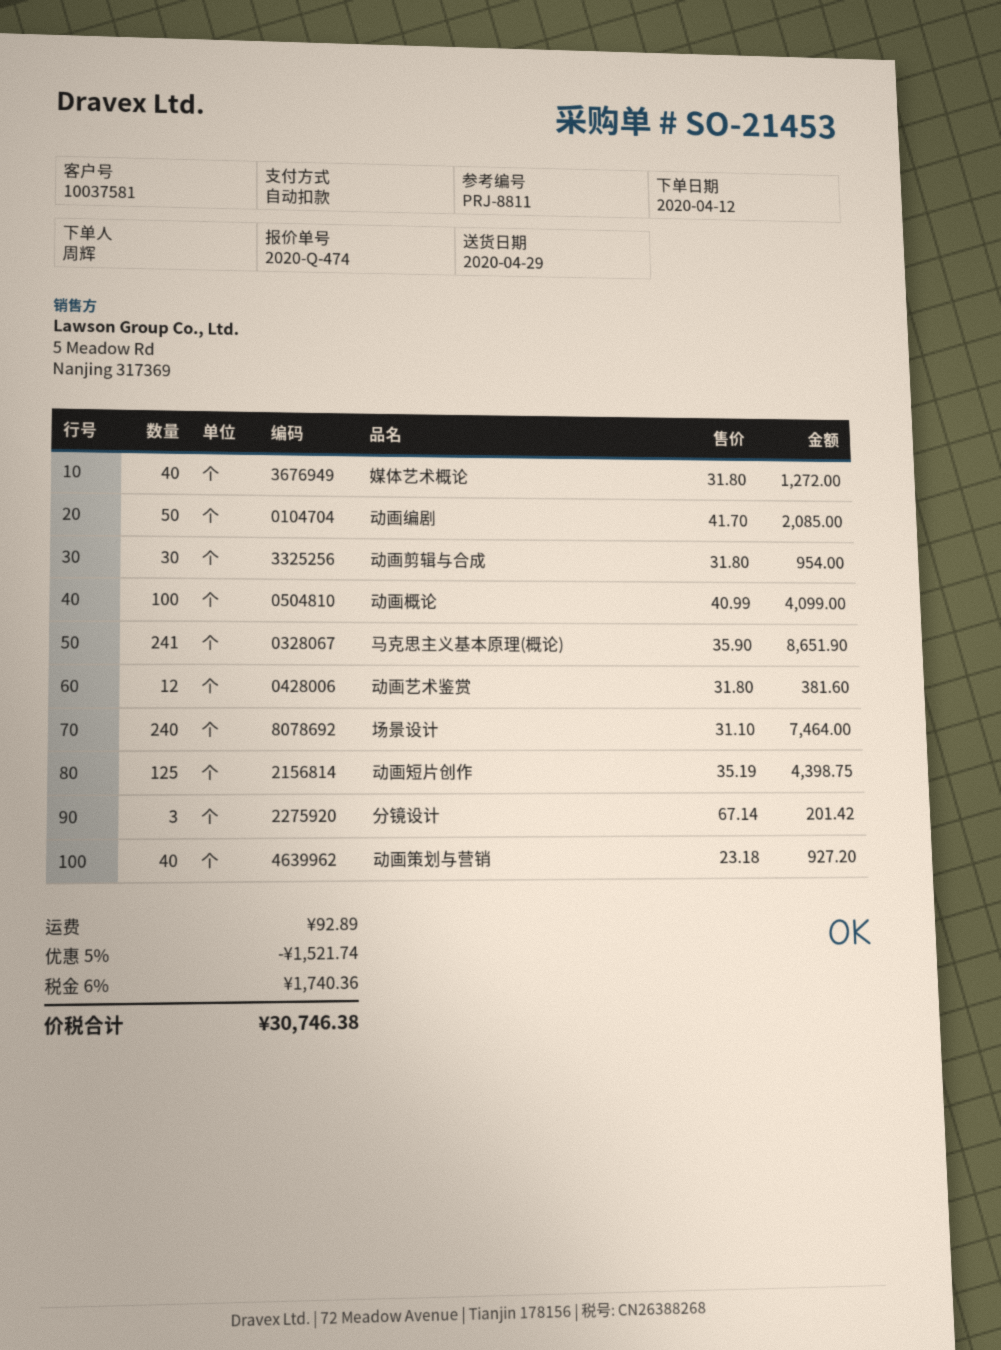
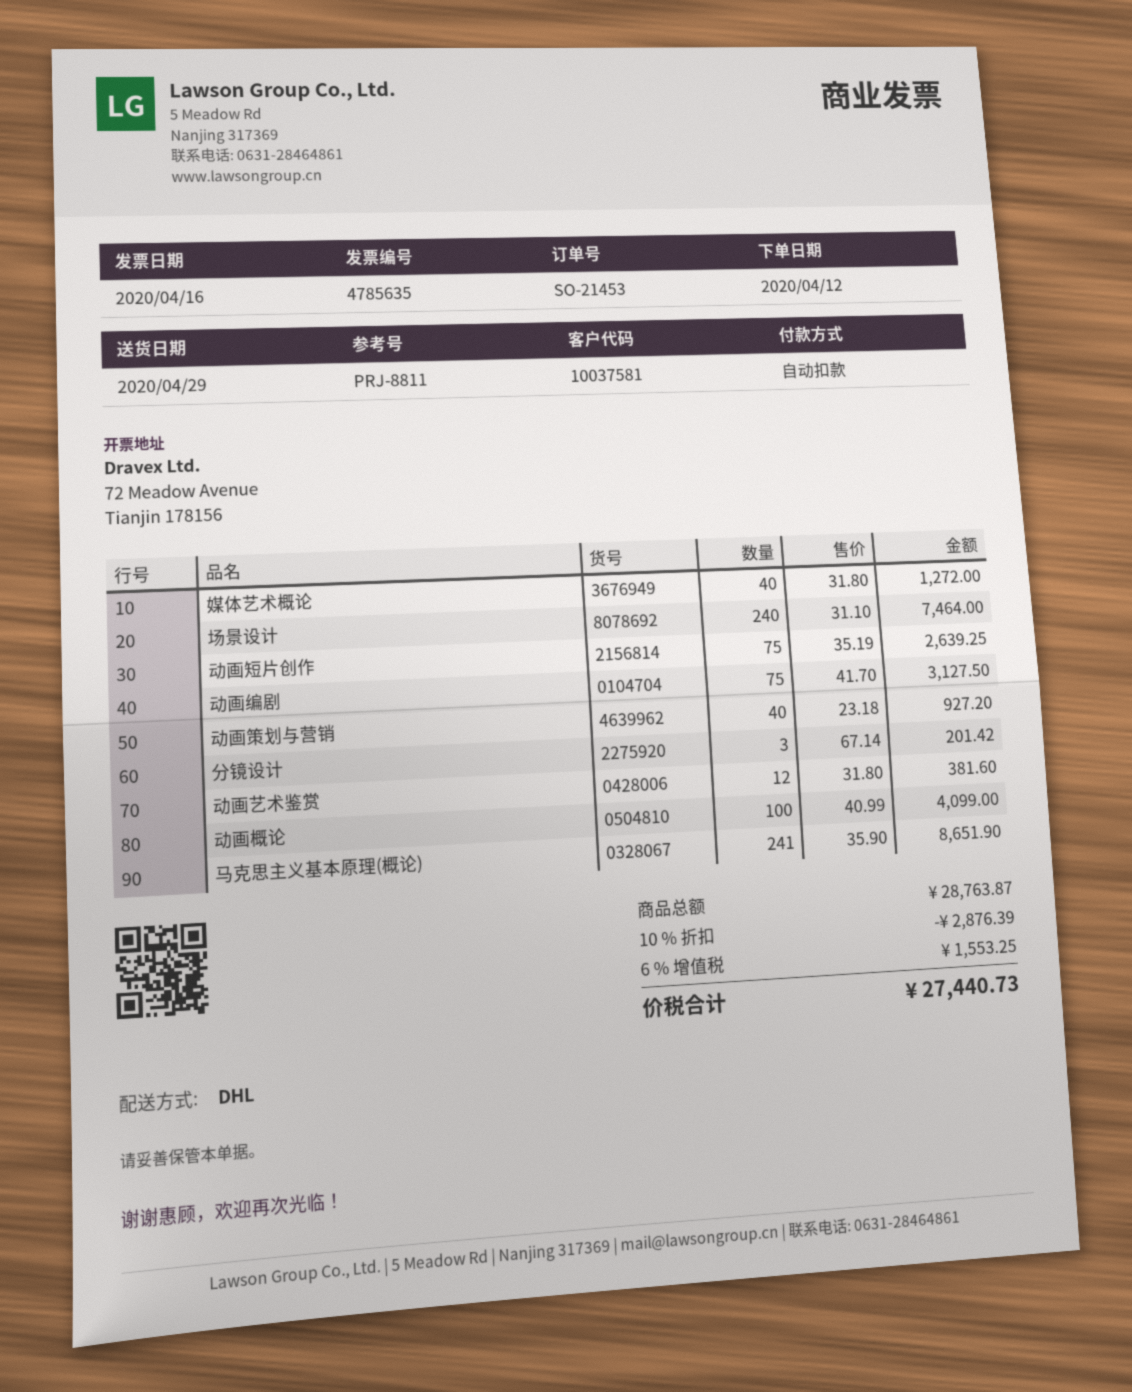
动画编剧: 50 x 41.70 = 2085.00 -> 75 x 41.70 = 3127.50
动画剪辑与合成: 30 x 31.80 = 954.00 -> none
动画短片创作: 125 x 35.19 = 4398.75 -> 75 x 35.19 = 2639.25
discount: 5% = 1521.74 -> 10% = 2876.39
shipping: 92.89 -> none
tax: 6% = 1740.36 -> 6% = 1553.25
total: 30746.38 -> 27440.73

